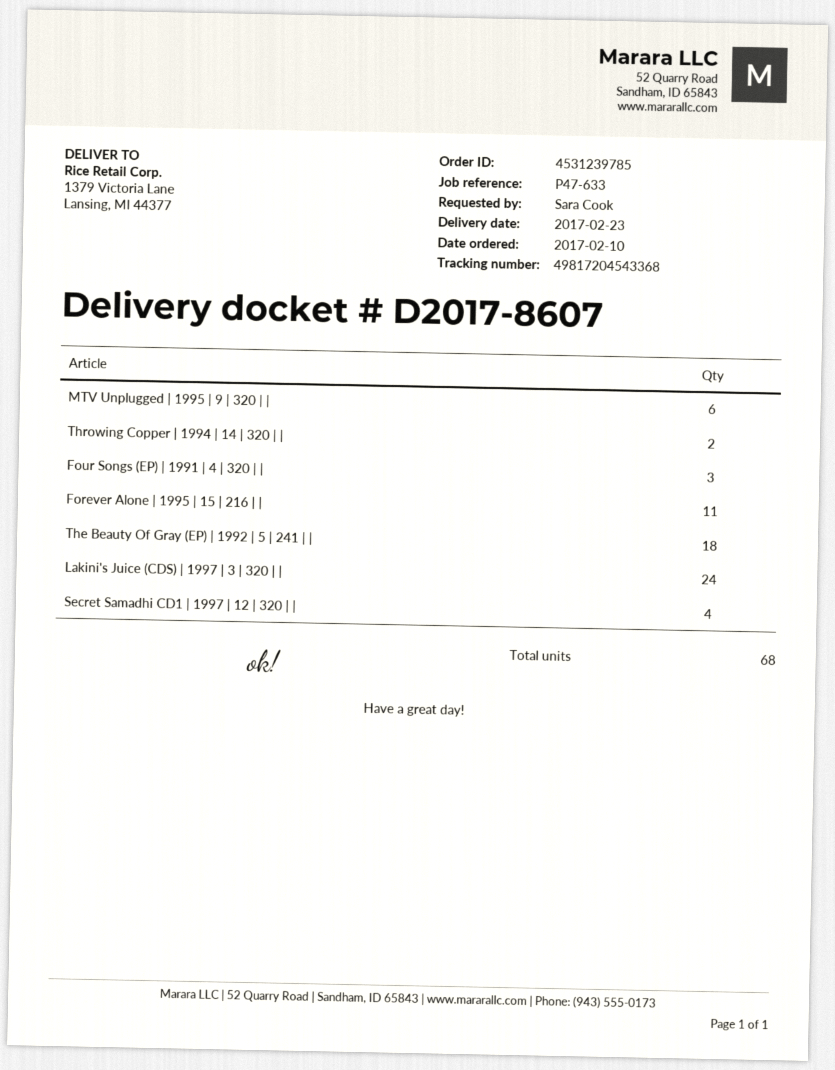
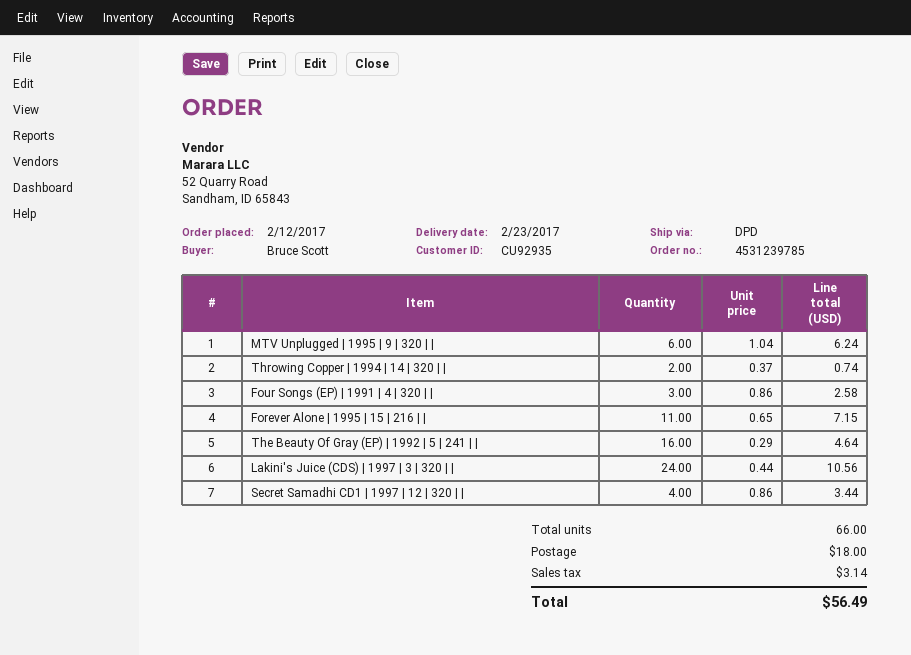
order date: 2017-02-10 -> 2017-02-12
ordered by: Sara Cook -> Bruce Scott
The Beauty Of Gray (EP) | 1992 | 5 | 241 | |: 18 -> 16
total quantity: 68 -> 66

